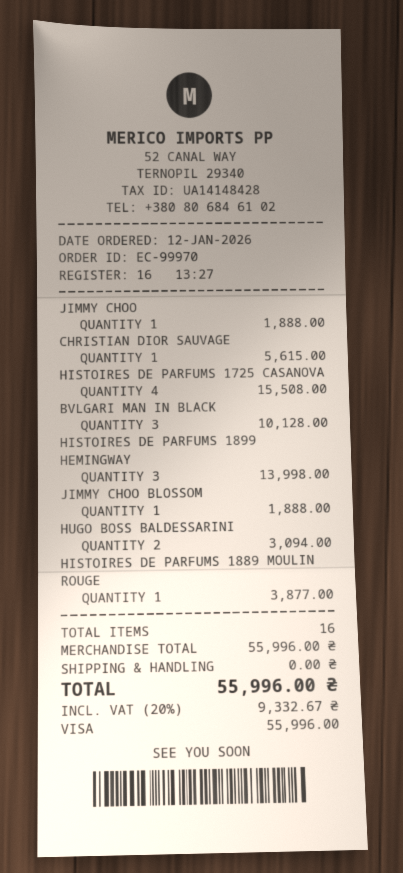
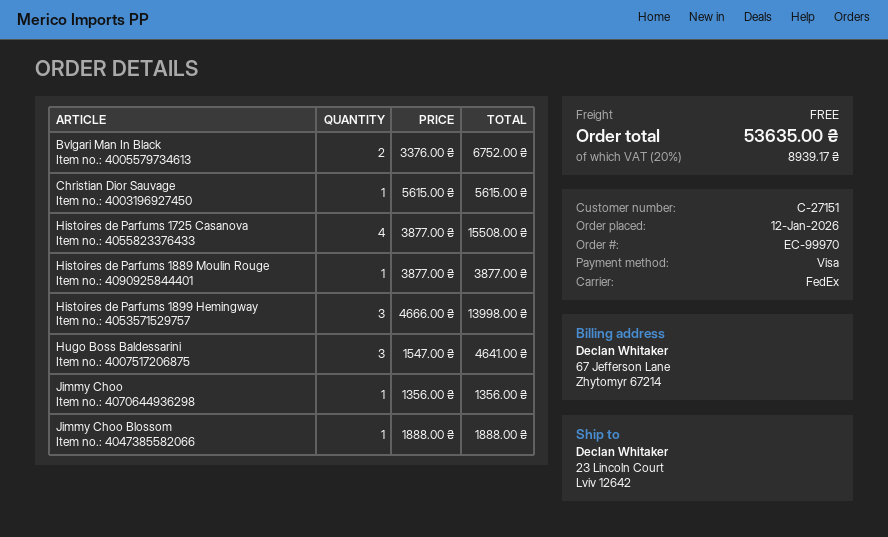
JIMMY CHOO: 1 for 1888.00 -> 1 for 1356.00
BVLGARI MAN IN BLACK: 3 for 10128.00 -> 2 for 6752.00
HUGO BOSS BALDESSARINI: 2 for 3094.00 -> 3 for 4641.00
tax: 20% = 9332.67 -> 20% = 8939.17
total: 55996.00 -> 53635.00

